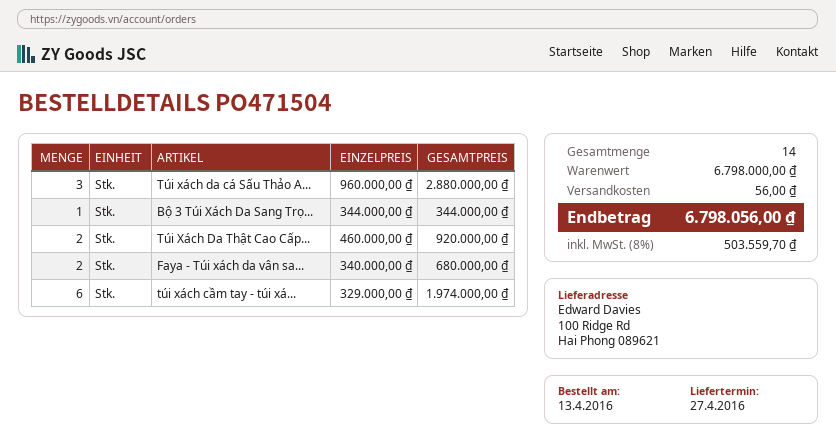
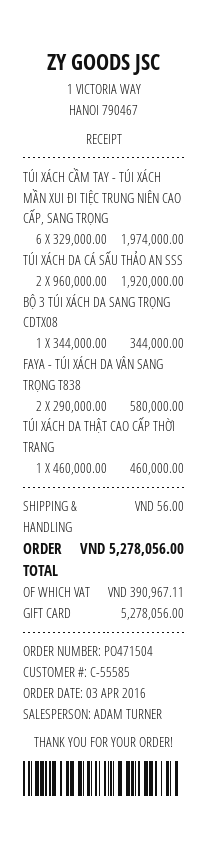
order date: 2016-04-13 -> 2016-04-03
Túi xách da cá Sấu Thảo A...: 3 x 960000.00 = 2880000.00 -> 2 x 960000.00 = 1920000.00
Túi Xách Da Thật Cao Cấp...: 2 x 460000.00 = 920000.00 -> 1 x 460000.00 = 460000.00
Faya - Túi xách da vân sa...: 2 x 340000.00 = 680000.00 -> 2 x 290000.00 = 580000.00
tax: 503559.70 -> 390967.11
total: 6798056.00 -> 5278056.00

